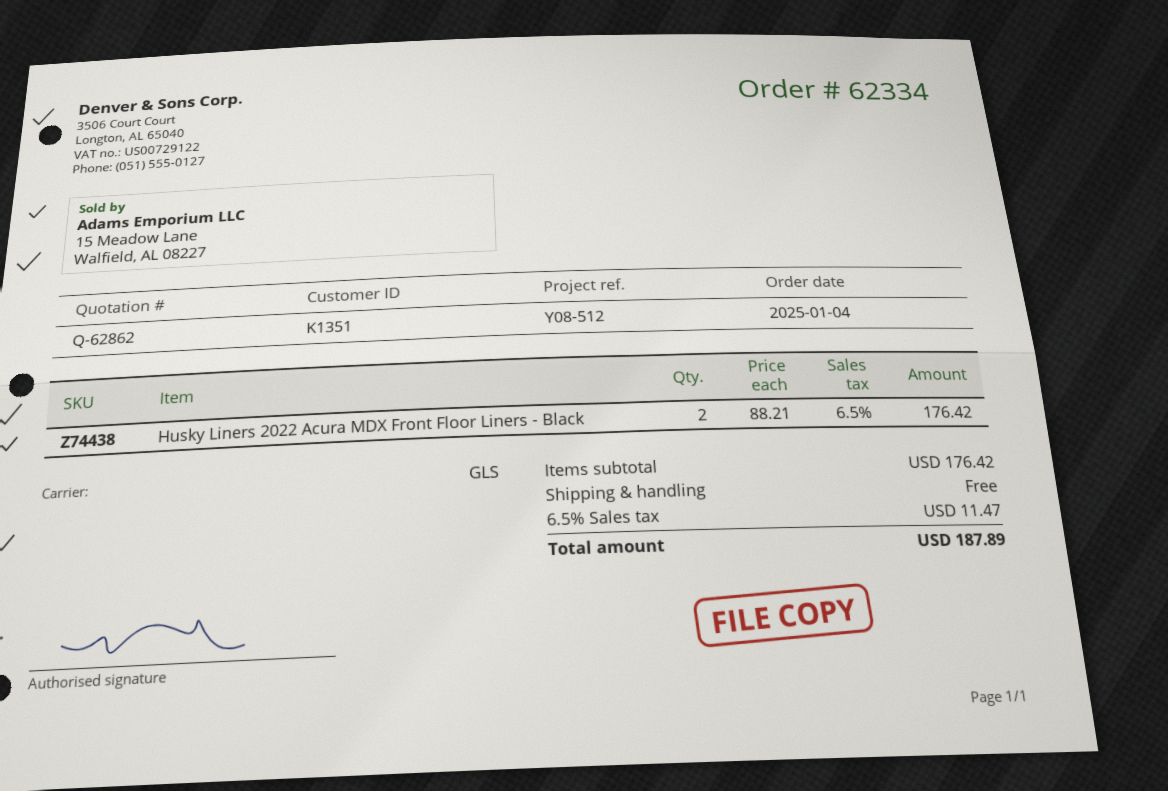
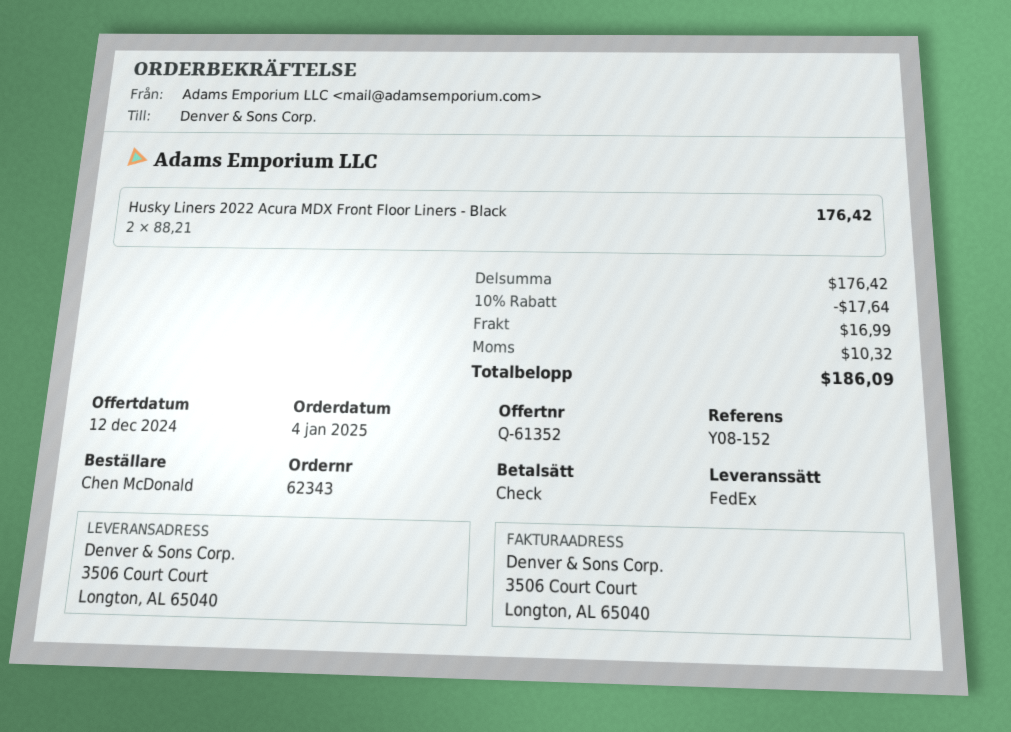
quote number: Q-62862 -> Q-61352
order number: 62334 -> 62343
reference: Y08-512 -> Y08-152
shipping method: GLS -> FedEx
discount: none -> 10% = 17.64
shipping: 0.00 -> 16.99
tax: 11.47 -> 10.32
total: 187.89 -> 186.09

